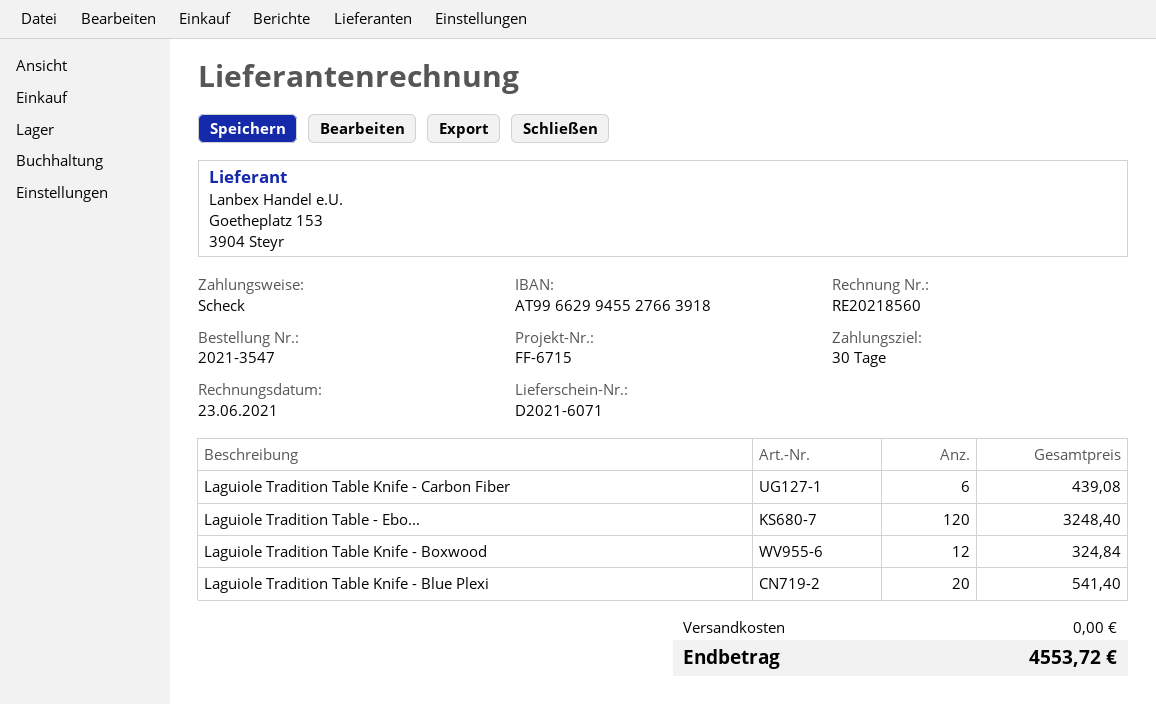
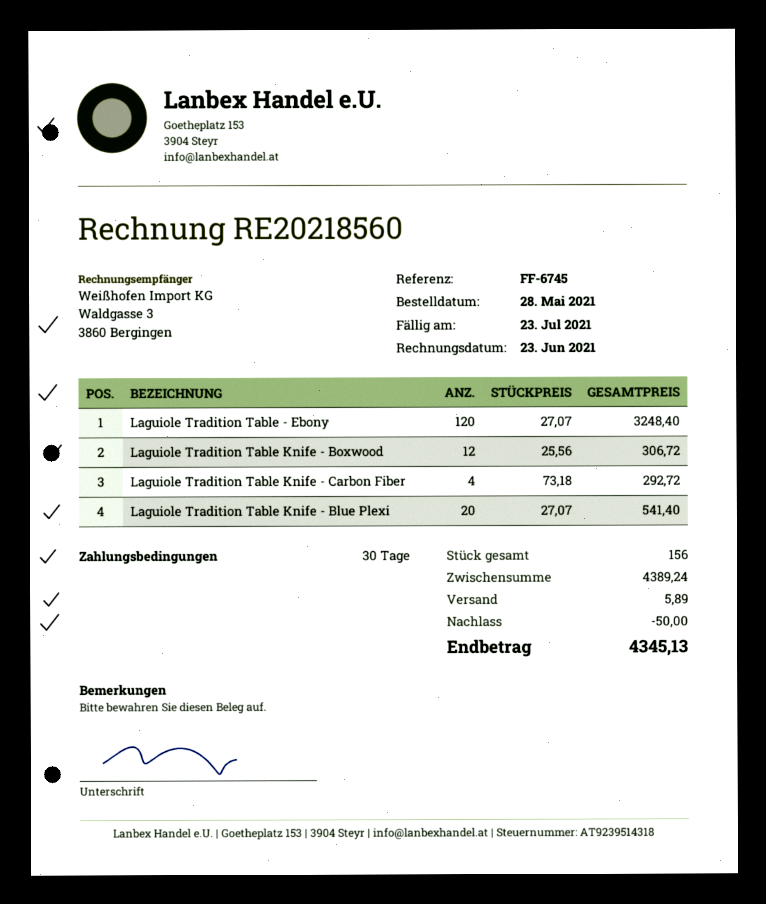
reference: FF-6715 -> FF-6745
Laguiole Tradition Table Knife - Carbon Fiber: 6 for 439.08 -> 4 for 292.72
Laguiole Tradition Table Knife - Boxwood: 12 for 324.84 -> 12 for 306.72
discount: none -> 50.00
shipping: 0.00 -> 5.89
total: 4553.72 -> 4345.13

